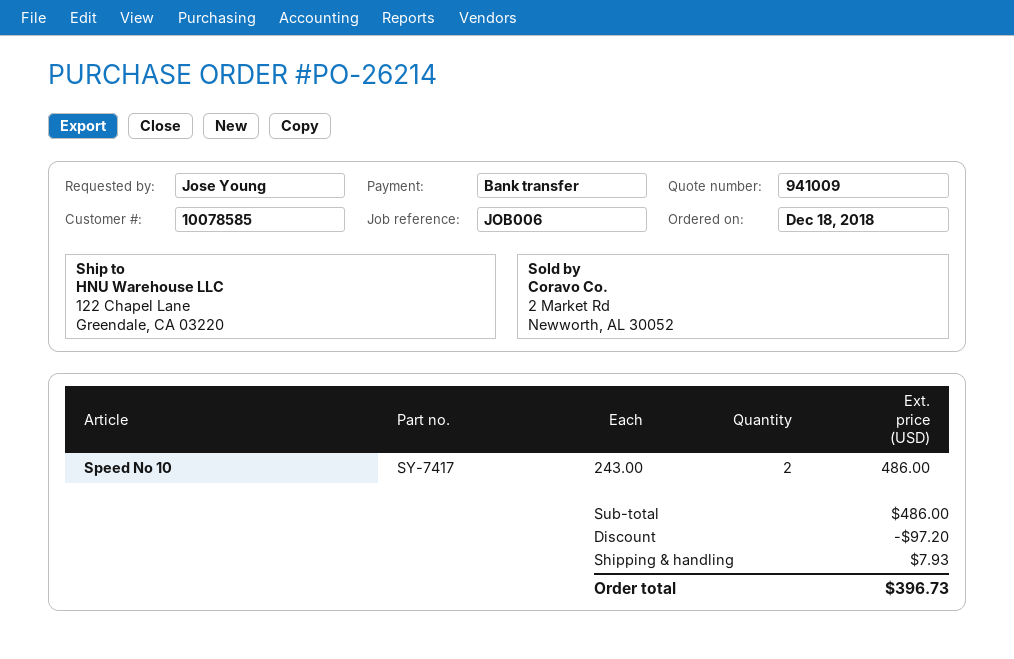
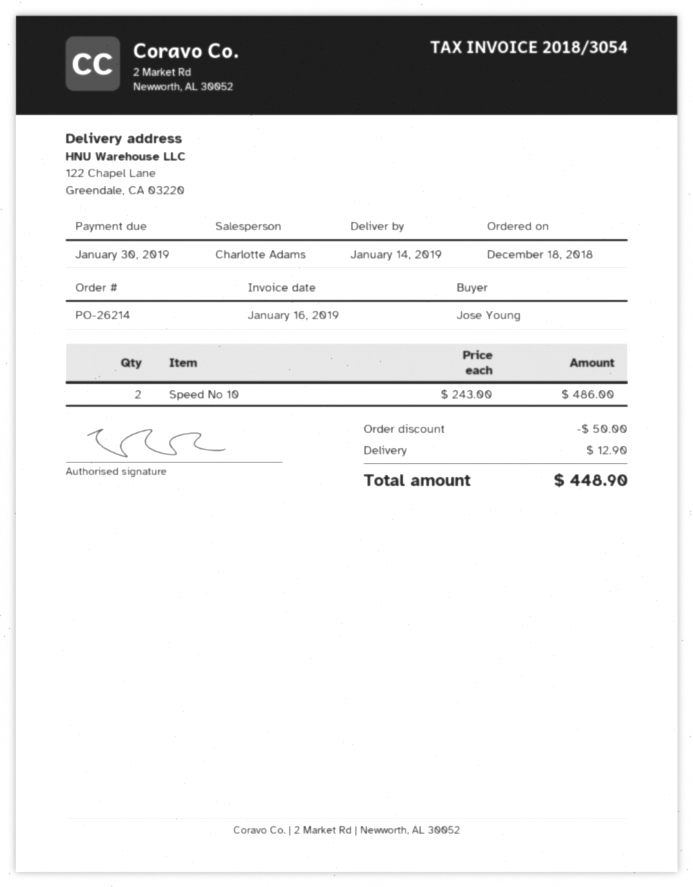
discount: 97.20 -> 50.00
shipping: 7.93 -> 12.90
total: 396.73 -> 448.90

